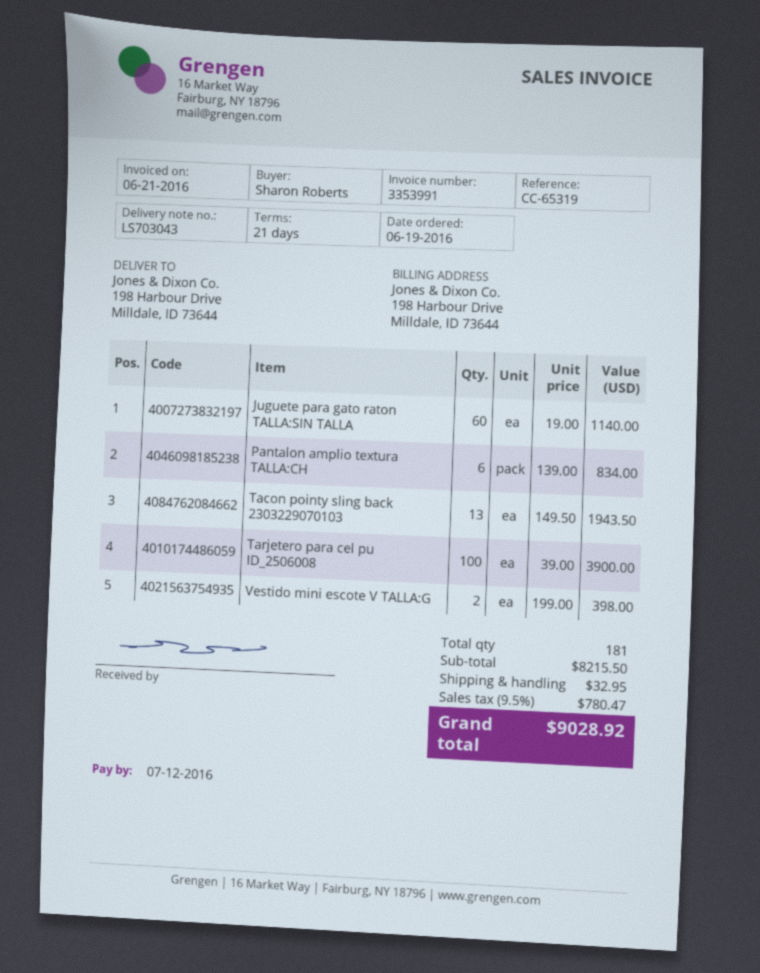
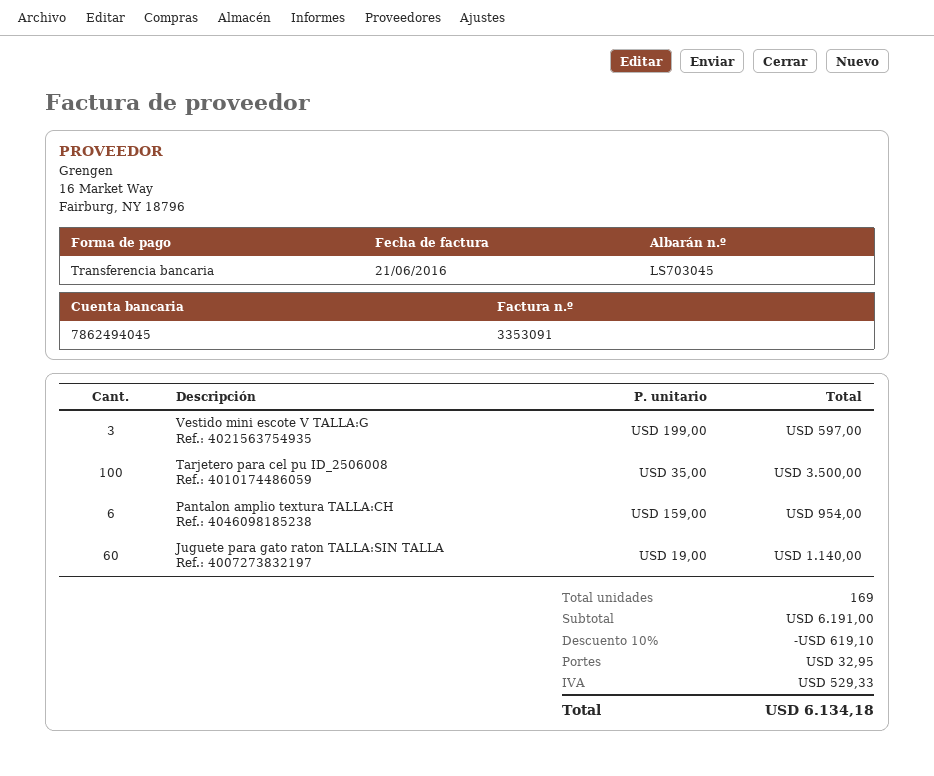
delivery note number: LS703043 -> LS703045
invoice number: 3353991 -> 3353091
Pantalon amplio textura TALLA:CH: 6 x 139.00 = 834.00 -> 6 x 159.00 = 954.00
Tacon pointy sling back 2303229070103: 13 x 149.50 = 1943.50 -> none
Tarjetero para cel pu ID_2506008: 100 x 39.00 = 3900.00 -> 100 x 35.00 = 3500.00
Vestido mini escote V TALLA:G: 2 x 199.00 = 398.00 -> 3 x 199.00 = 597.00
total quantity: 181 -> 169
subtotal: 8215.50 -> 6191.00
discount: none -> 10% = 619.10
tax: 780.47 -> 529.33
total: 9028.92 -> 6134.18

